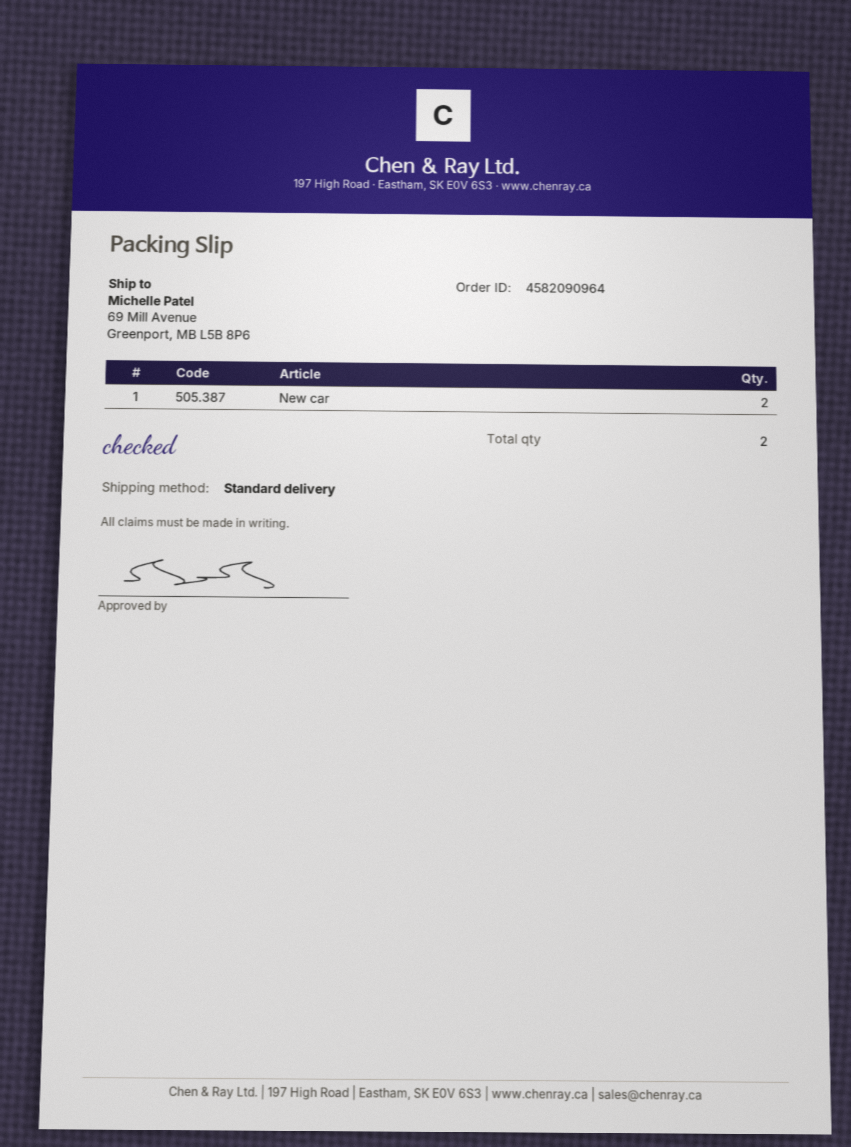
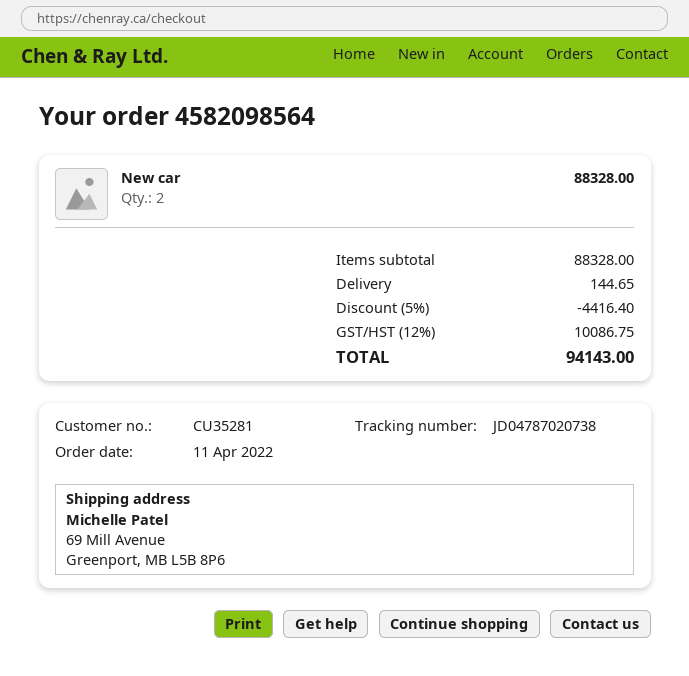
order number: 4582090964 -> 4582098564

